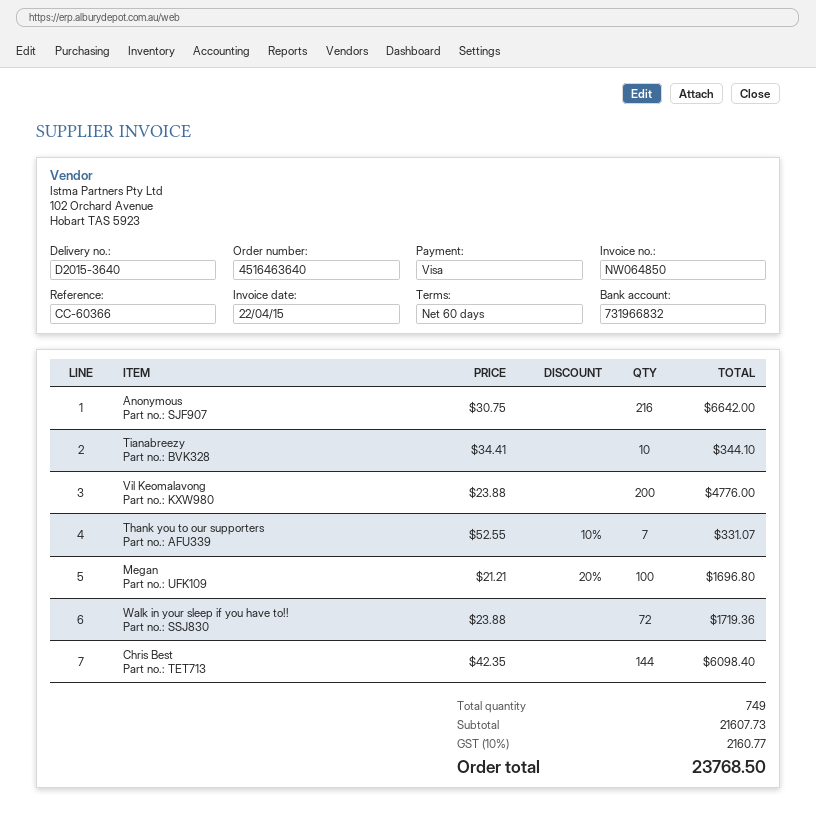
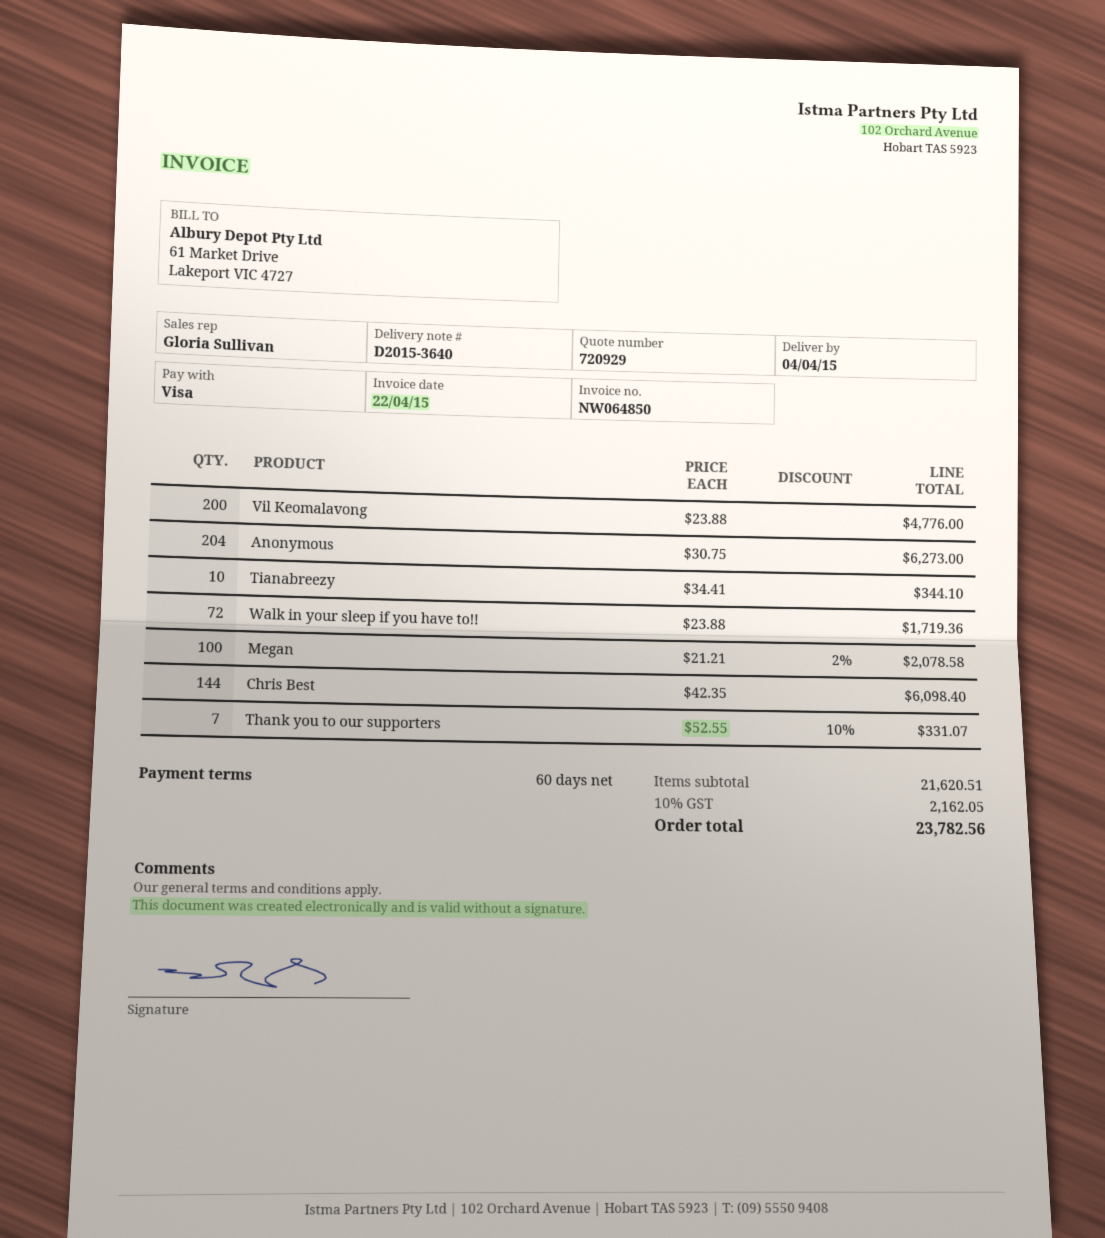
Anonymous: 216 x 30.75 = 6642.00 -> 204 x 30.75 = 6273.00
Megan: 100 x 21.21 - 20% = 1696.80 -> 100 x 21.21 - 2% = 2078.58
subtotal: 21607.73 -> 21620.51
tax: 10% = 2160.77 -> 10% = 2162.05
total: 23768.50 -> 23782.56

